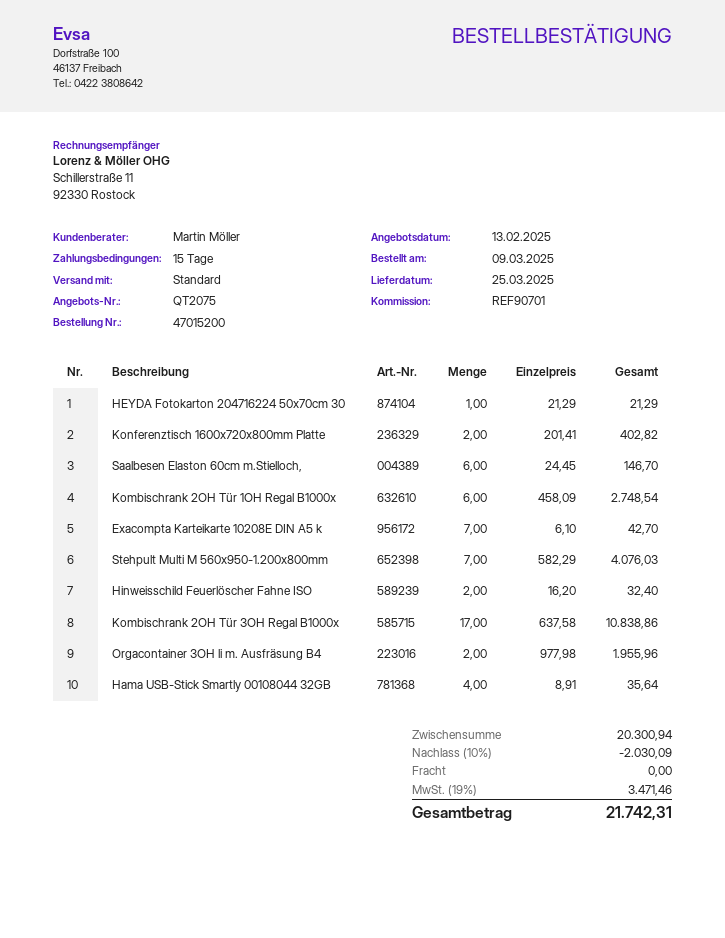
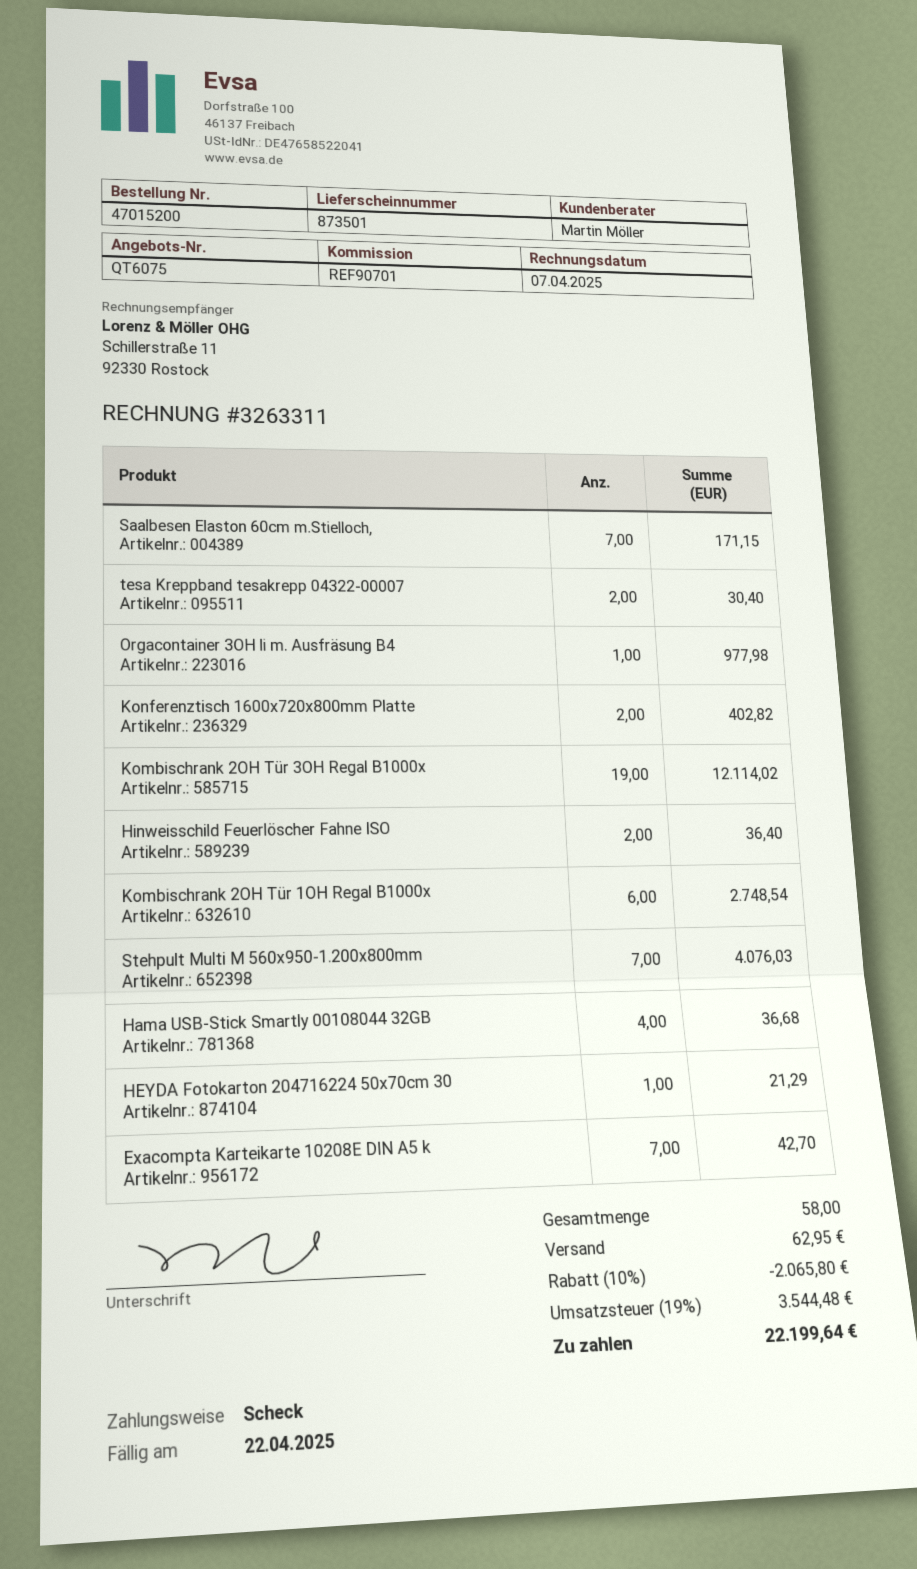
quote number: QT2075 -> QT6075
Saalbesen Elaston 60cm m.Stielloch,: 6 for 146.70 -> 7 for 171.15
Hinweisschild Feuerlöscher Fahne ISO: 2 for 32.40 -> 2 for 36.40
Kombischrank 2OH Tür 3OH Regal B1000x: 17 for 10838.86 -> 19 for 12114.02
Orgacontainer 3OH li m. Ausfräsung B4: 2 for 1955.96 -> 1 for 977.98
Hama USB-Stick Smartly 00108044 32GB: 4 for 35.64 -> 4 for 36.68
tesa Kreppband tesakrepp 04322-00007: none -> 2 for 30.40
discount: 10% = 2030.09 -> 10% = 2065.80
shipping: 0.00 -> 62.95
tax: 19% = 3471.46 -> 19% = 3544.48
total: 21742.31 -> 22199.64

